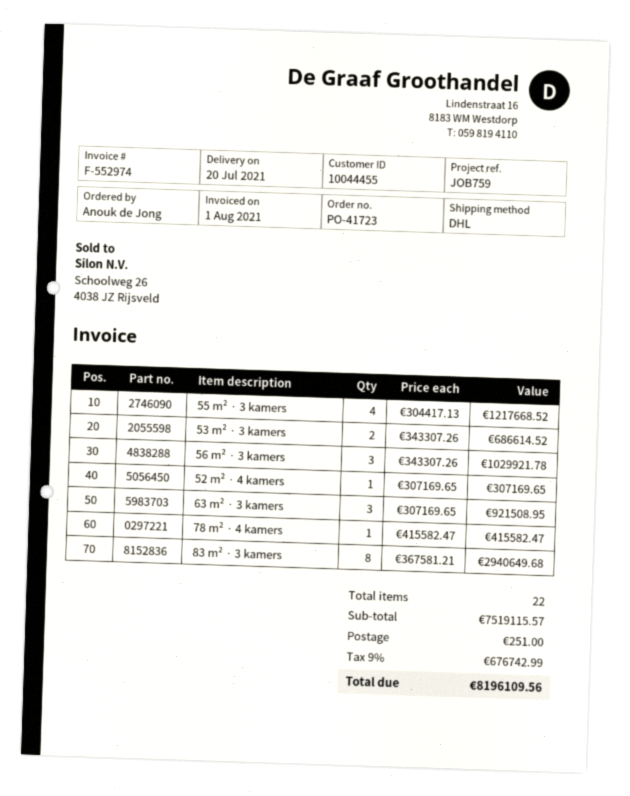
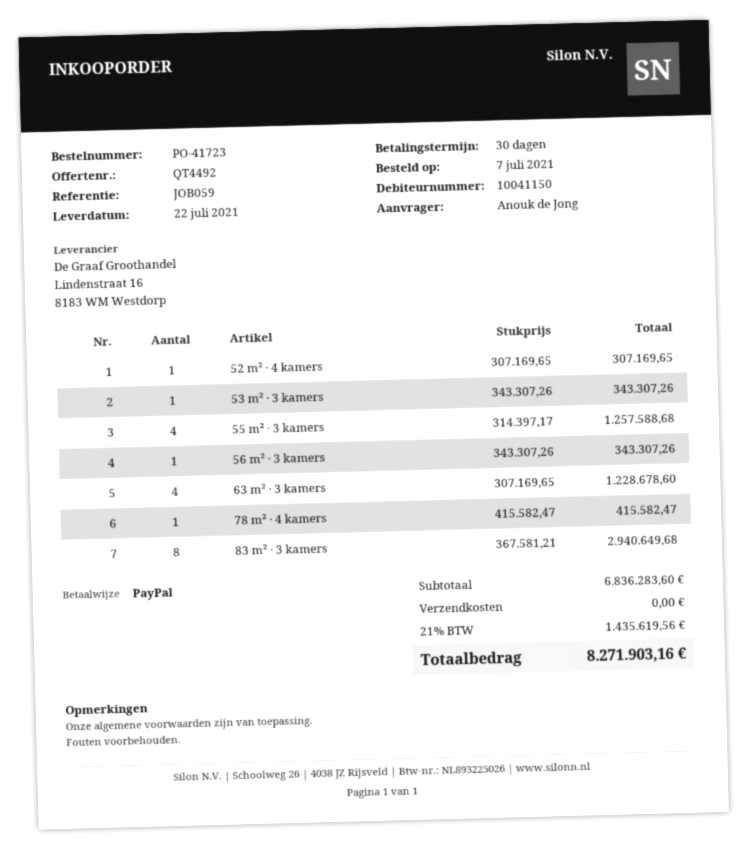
delivery date: 2021-07-20 -> 2021-07-22
customer number: 10044455 -> 10041150
reference: JOB759 -> JOB059
55 m² · 3 kamers: 4 x 304417.13 = 1217668.52 -> 4 x 314397.17 = 1257588.68
53 m² · 3 kamers: 2 x 343307.26 = 686614.52 -> 1 x 343307.26 = 343307.26
56 m² · 3 kamers: 3 x 343307.26 = 1029921.78 -> 1 x 343307.26 = 343307.26
63 m² · 3 kamers: 3 x 307169.65 = 921508.95 -> 4 x 307169.65 = 1228678.60
subtotal: 7519115.57 -> 6836283.60
shipping: 251.00 -> 0.00
tax: 9% = 676742.99 -> 21% = 1435619.56
total: 8196109.56 -> 8271903.16

